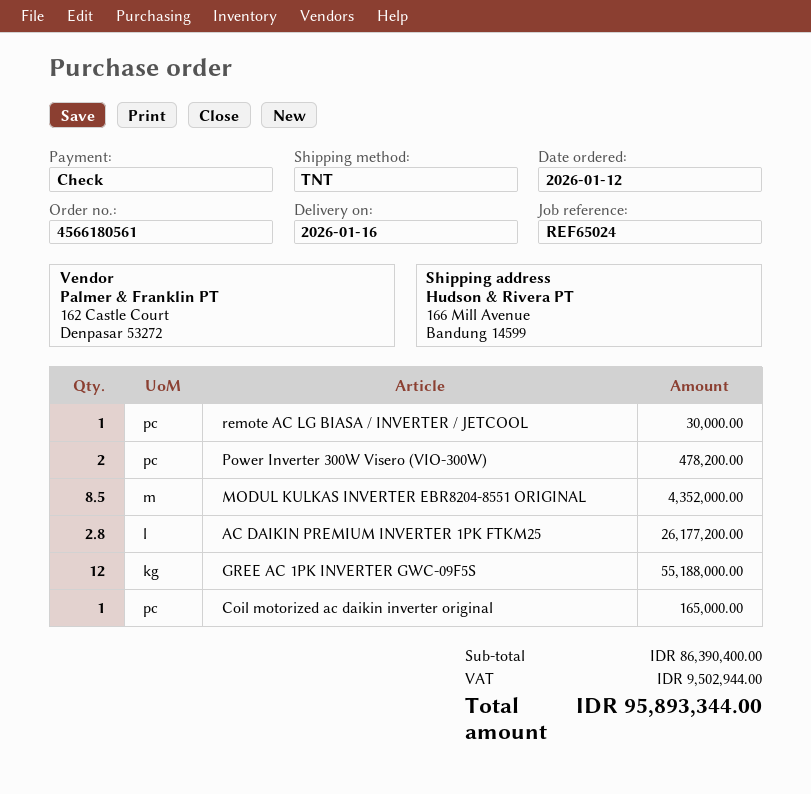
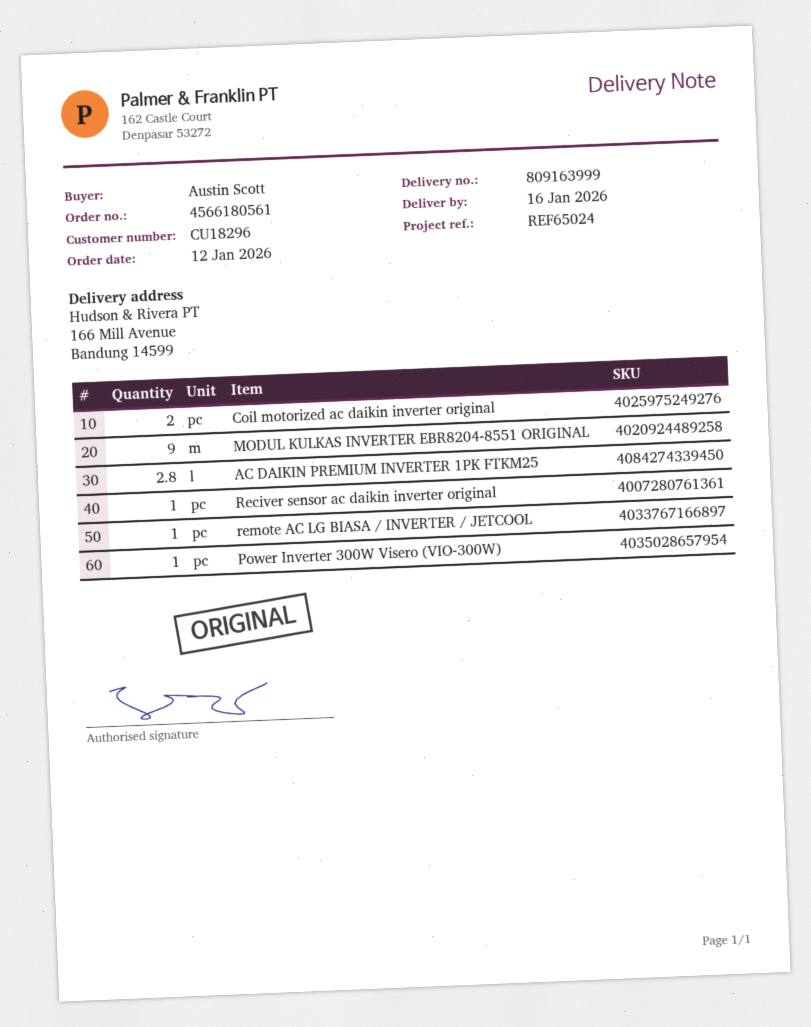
Power Inverter 300W Visero (VIO-300W): 2 -> 1
MODUL KULKAS INVERTER EBR8204-8551 ORIGINAL: 8.5 -> 9
GREE AC 1PK INVERTER GWC-09F5S: 12 -> none
Coil motorized ac daikin inverter original: 1 -> 2
Reciver sensor ac daikin inverter original: none -> 1

